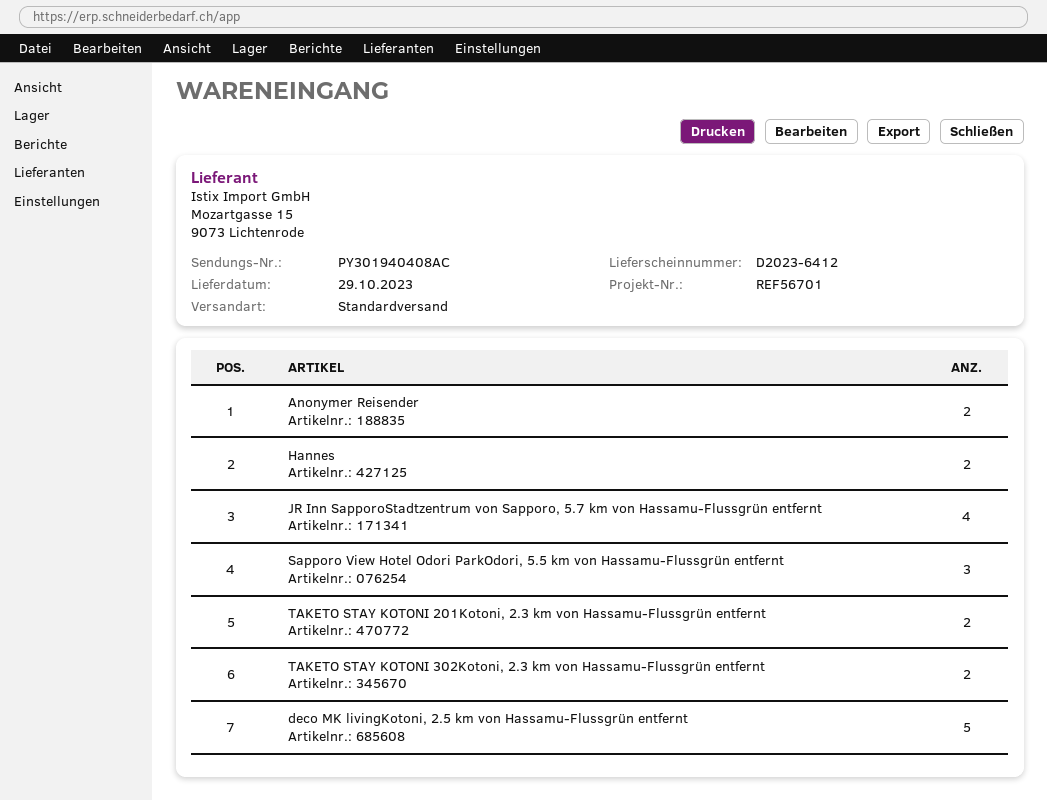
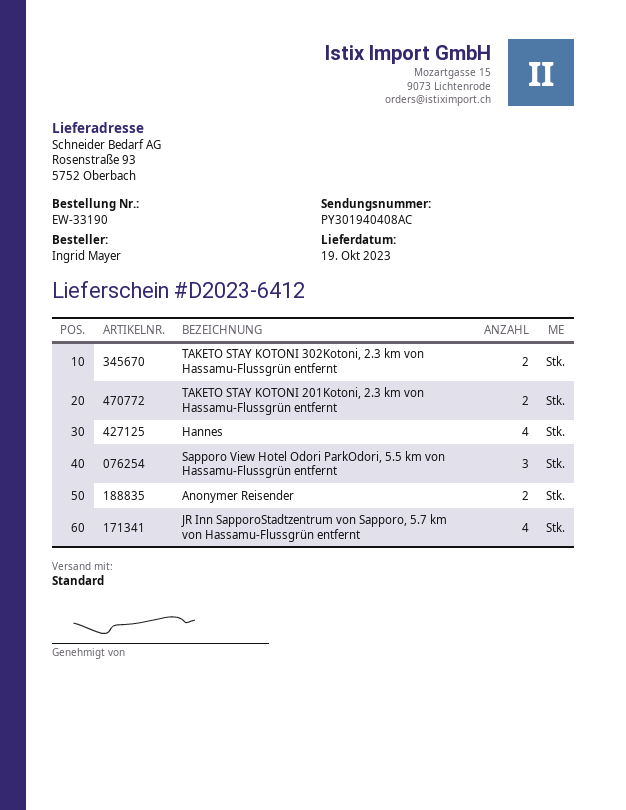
delivery date: 2023-10-29 -> 2023-10-19
Hannes: 2 -> 4
deco MK livingKotoni, 2.5 km von Hassamu-Flussgrün entfernt: 5 -> none

